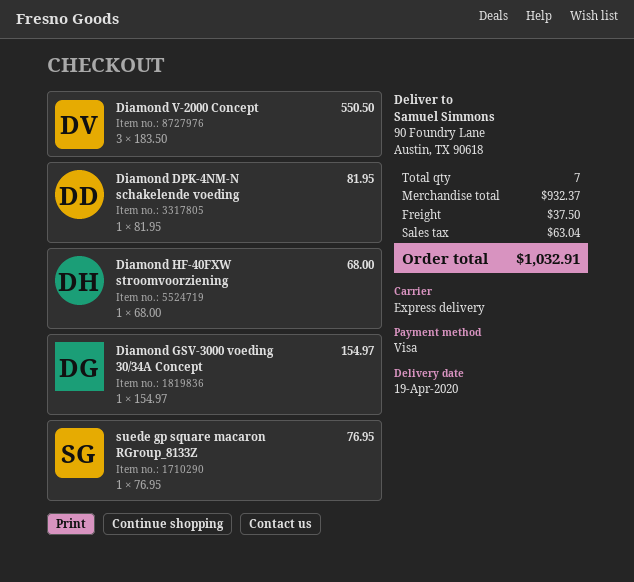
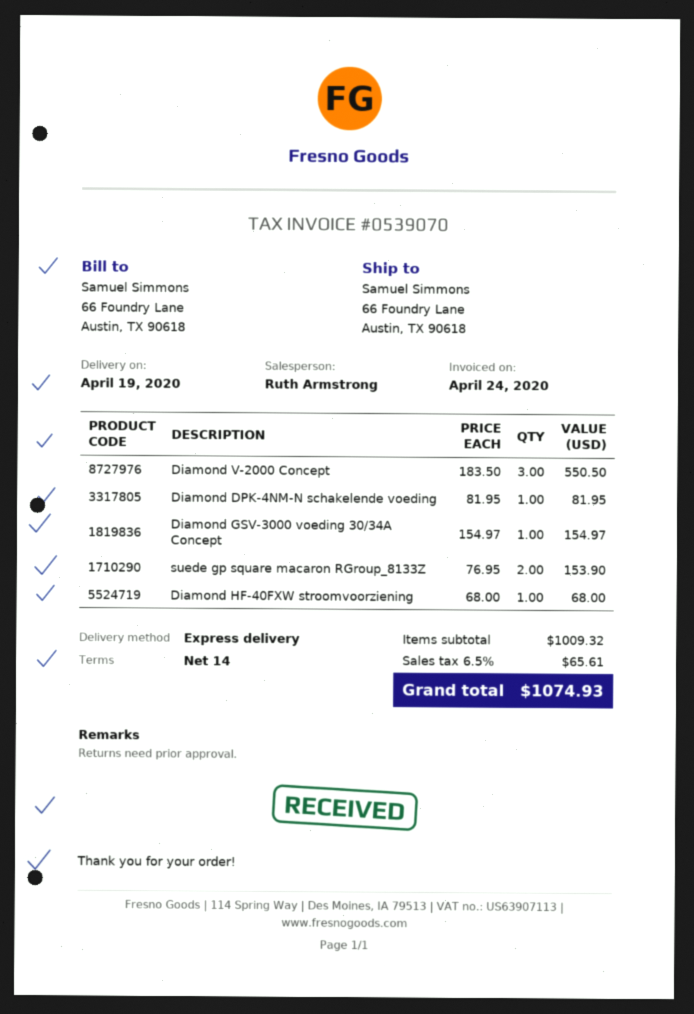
ship to: 90 Foundry Lane, Austin, TX 90618 -> 66 Foundry Lane, Austin, TX 90618
suede gp square macaron RGroup_8133Z: 1 x 76.95 = 76.95 -> 2 x 76.95 = 153.90
subtotal: 932.37 -> 1009.32
shipping: 37.50 -> none
tax: 63.04 -> 65.61
total: 1032.91 -> 1074.93

